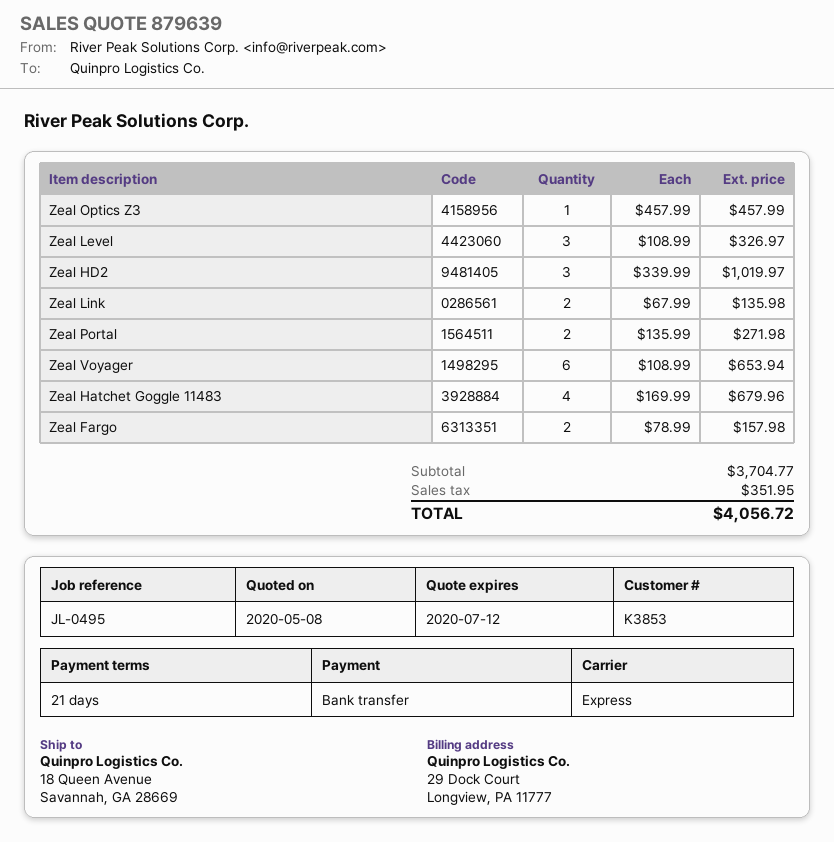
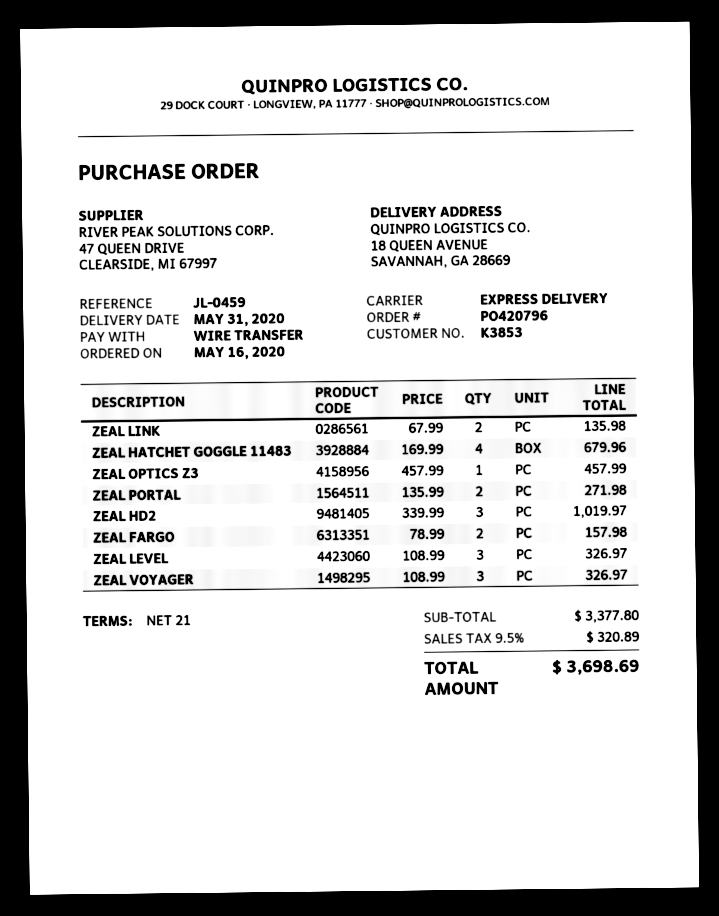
reference: JL-0495 -> JL-0459
Zeal Voyager: 6 x 108.99 = 653.94 -> 3 x 108.99 = 326.97
subtotal: 3704.77 -> 3377.80
tax: 351.95 -> 320.89
total: 4056.72 -> 3698.69

